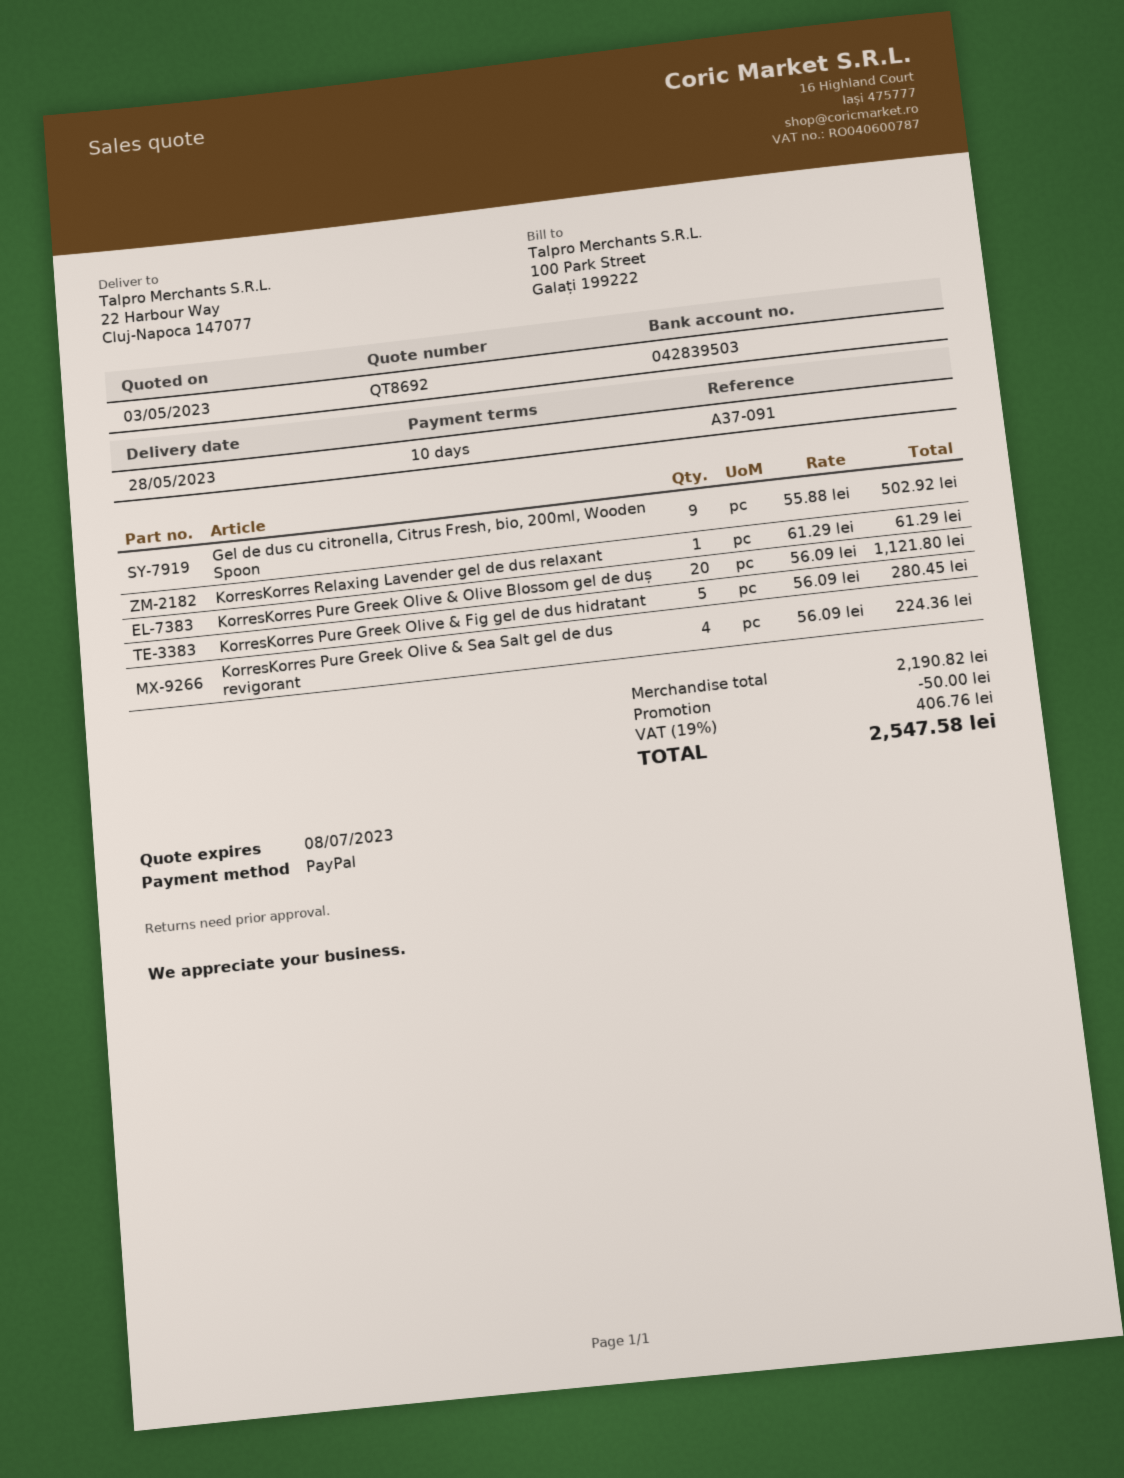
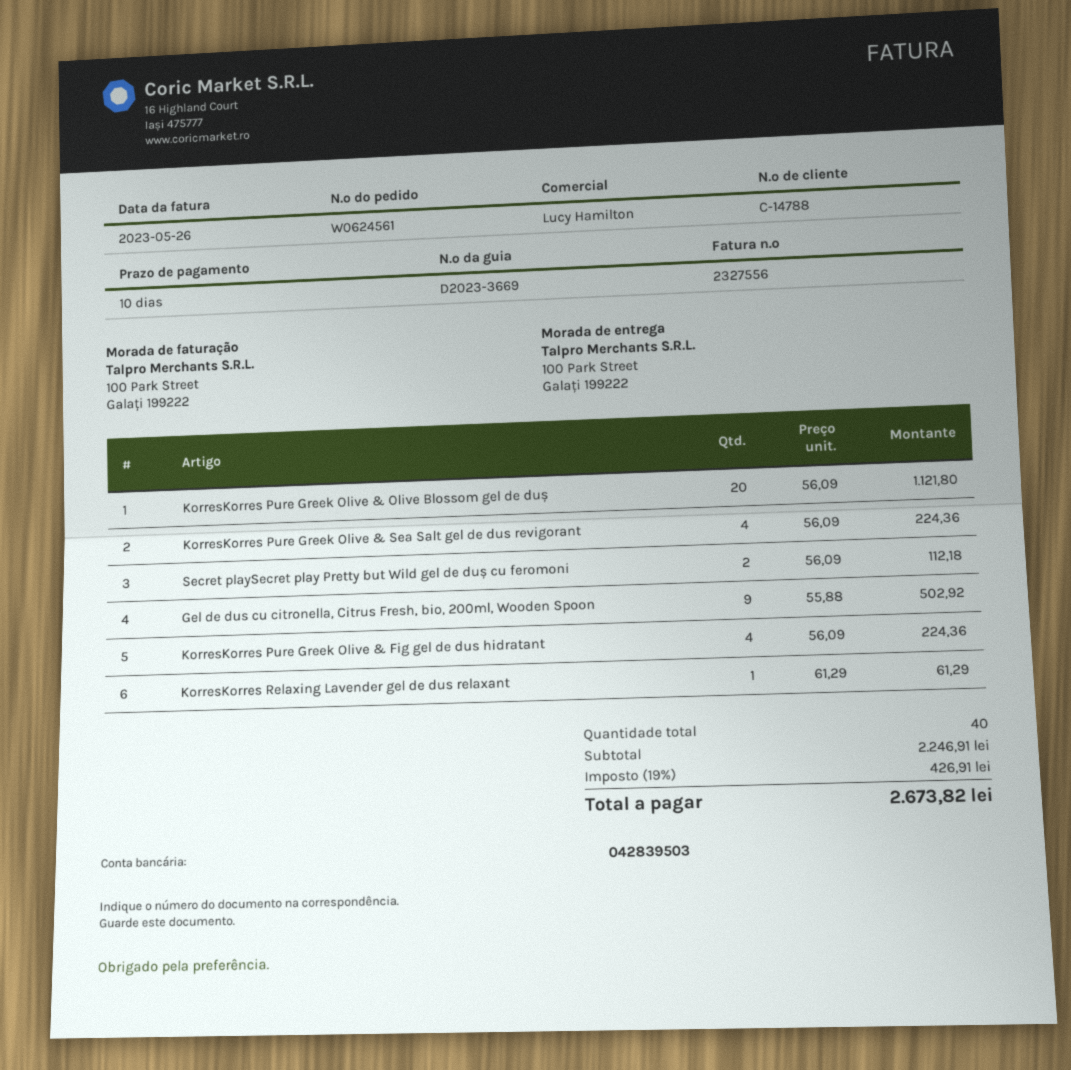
ship to: 22 Harbour Way, Cluj-Napoca 147077 -> 100 Park Street, Galați 199222
KorresKorres Pure Greek Olive & Fig gel de dus hidratant: 5 x 56.09 = 280.45 -> 4 x 56.09 = 224.36
Secret playSecret play Pretty but Wild gel de duș cu feromoni: none -> 2 x 56.09 = 112.18
subtotal: 2190.82 -> 2246.91
discount: 50.00 -> none
tax: 19% = 406.76 -> 19% = 426.91
total: 2547.58 -> 2673.82

